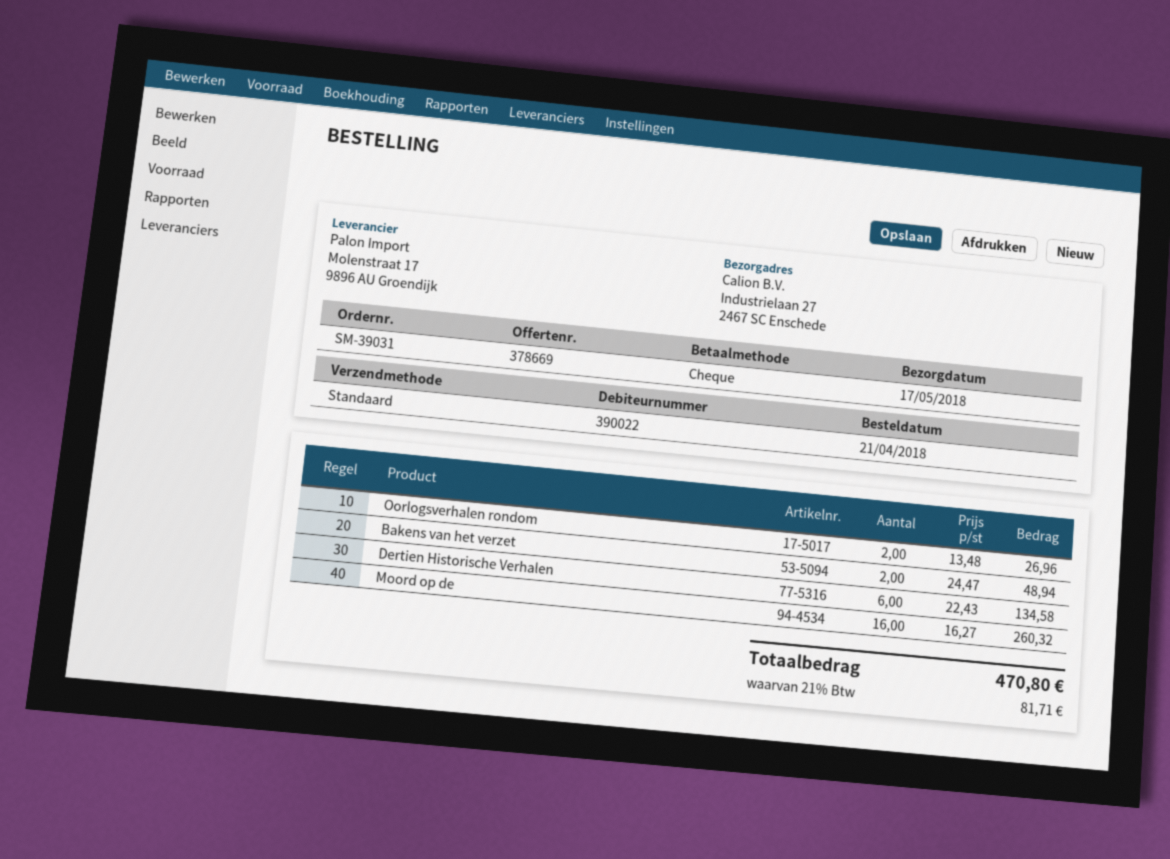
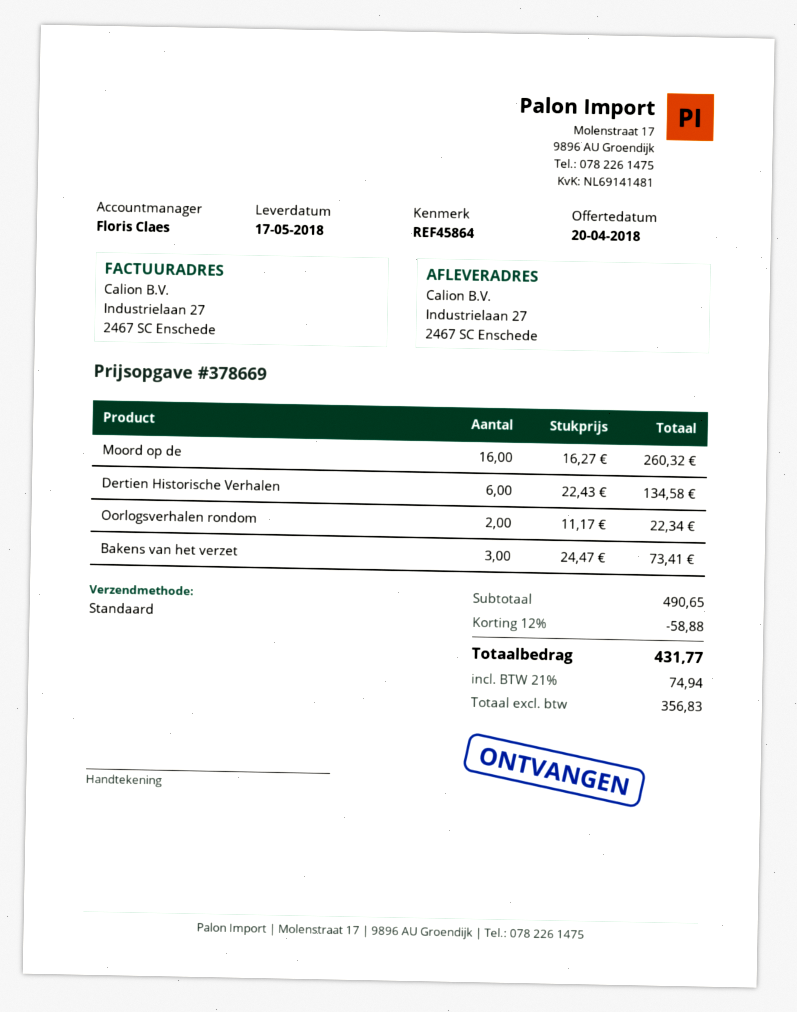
Oorlogsverhalen rondom: 2 x 13.48 = 26.96 -> 2 x 11.17 = 22.34
Bakens van het verzet: 2 x 24.47 = 48.94 -> 3 x 24.47 = 73.41
discount: none -> 12% = 58.88
tax: 21% = 81.71 -> 21% = 74.94
total: 470.80 -> 431.77

